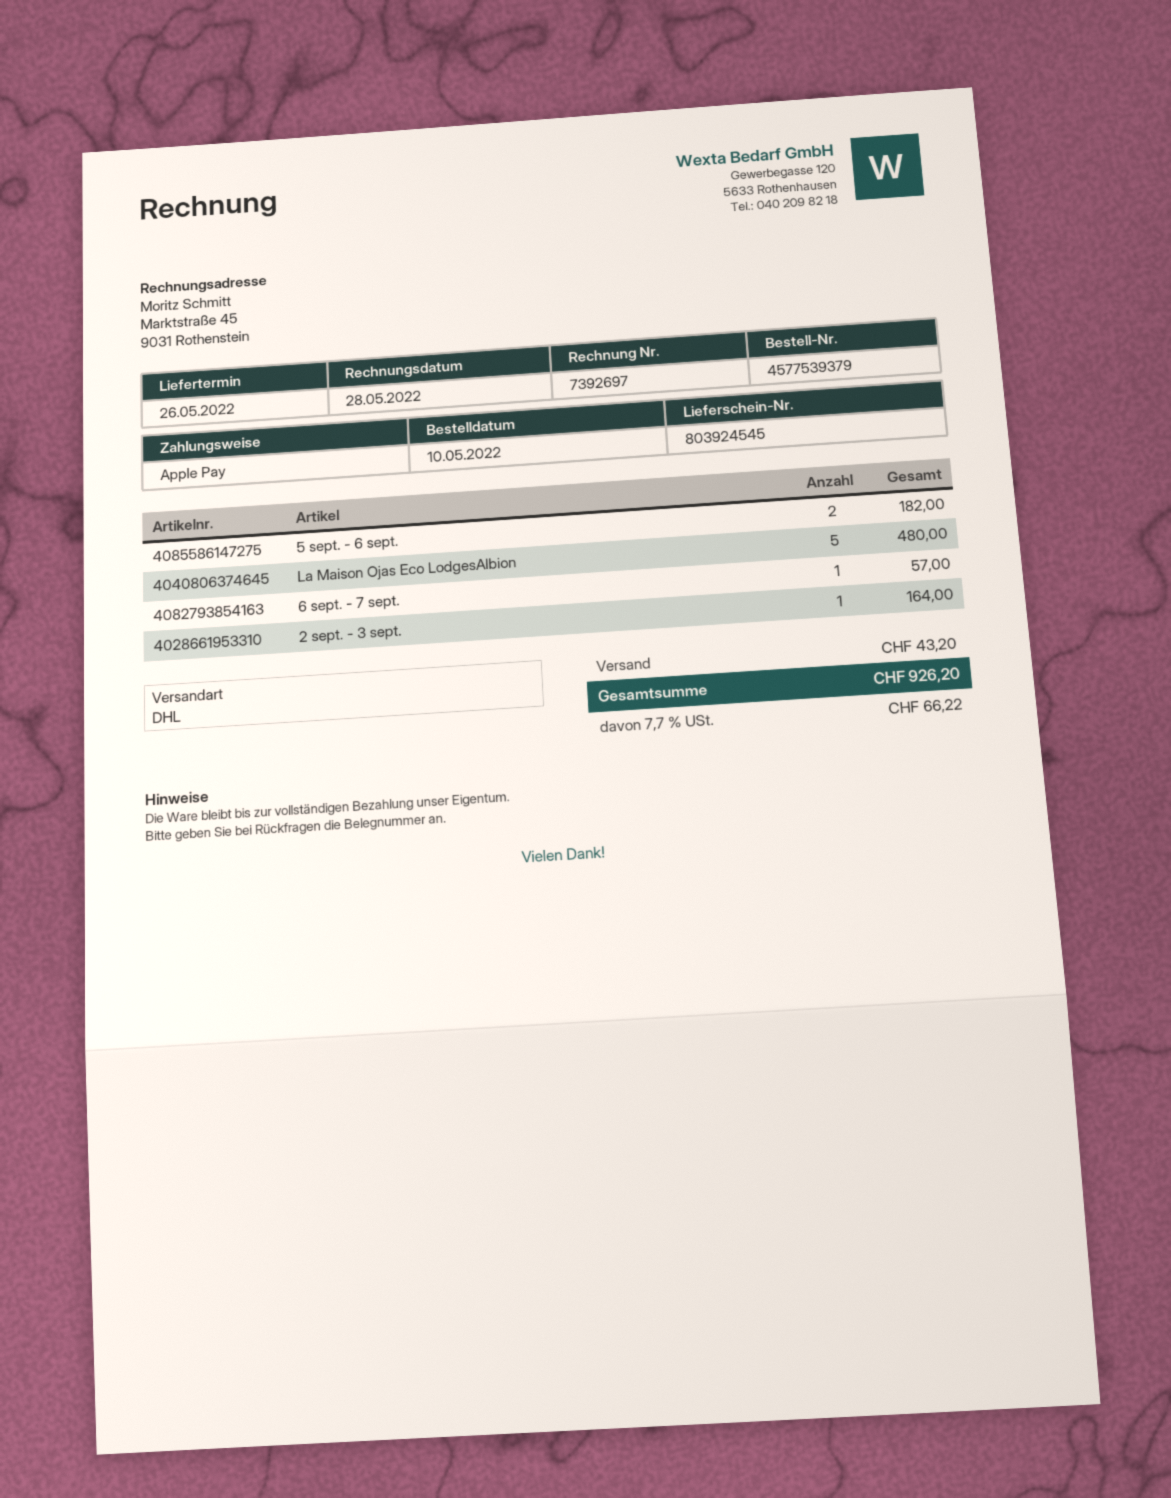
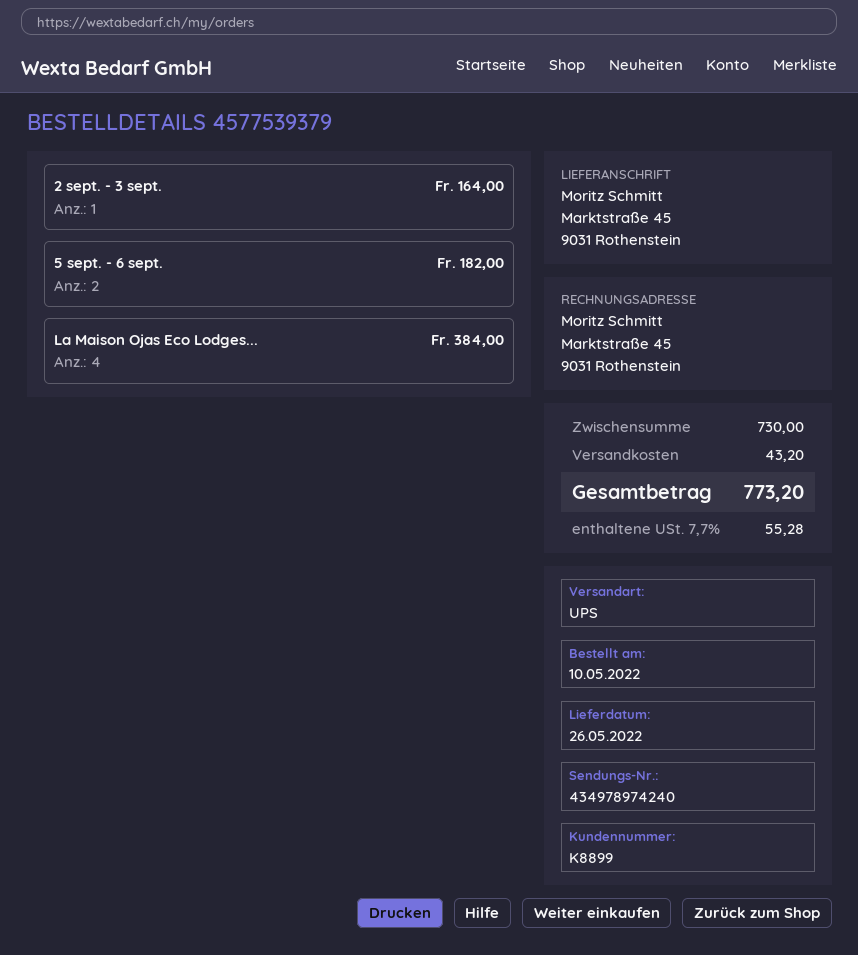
shipping method: DHL -> UPS
La Maison Ojas Eco LodgesAlbion: 5 for 480.00 -> 4 for 384.00
6 sept. - 7 sept.: 1 for 57.00 -> none
tax: 7.7% = 66.22 -> 7.7% = 55.28
total: 926.20 -> 773.20

